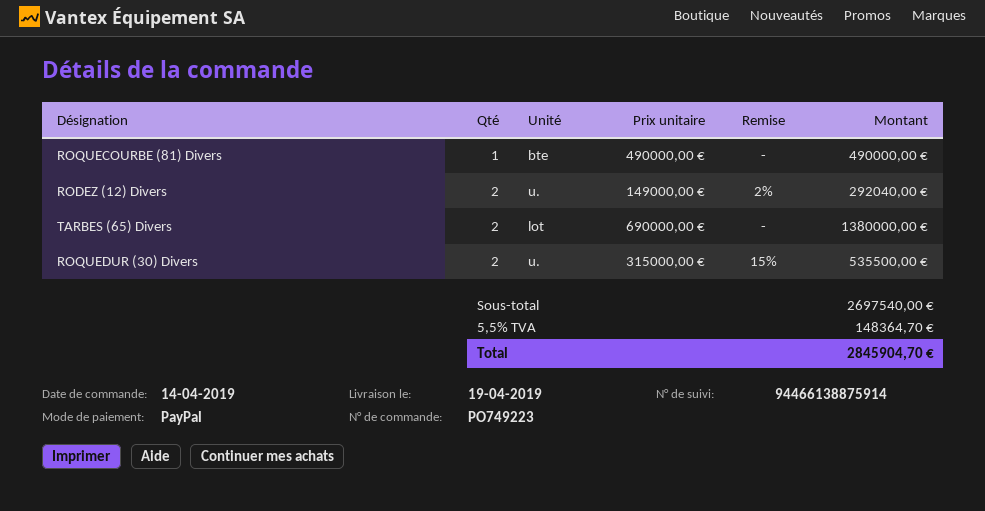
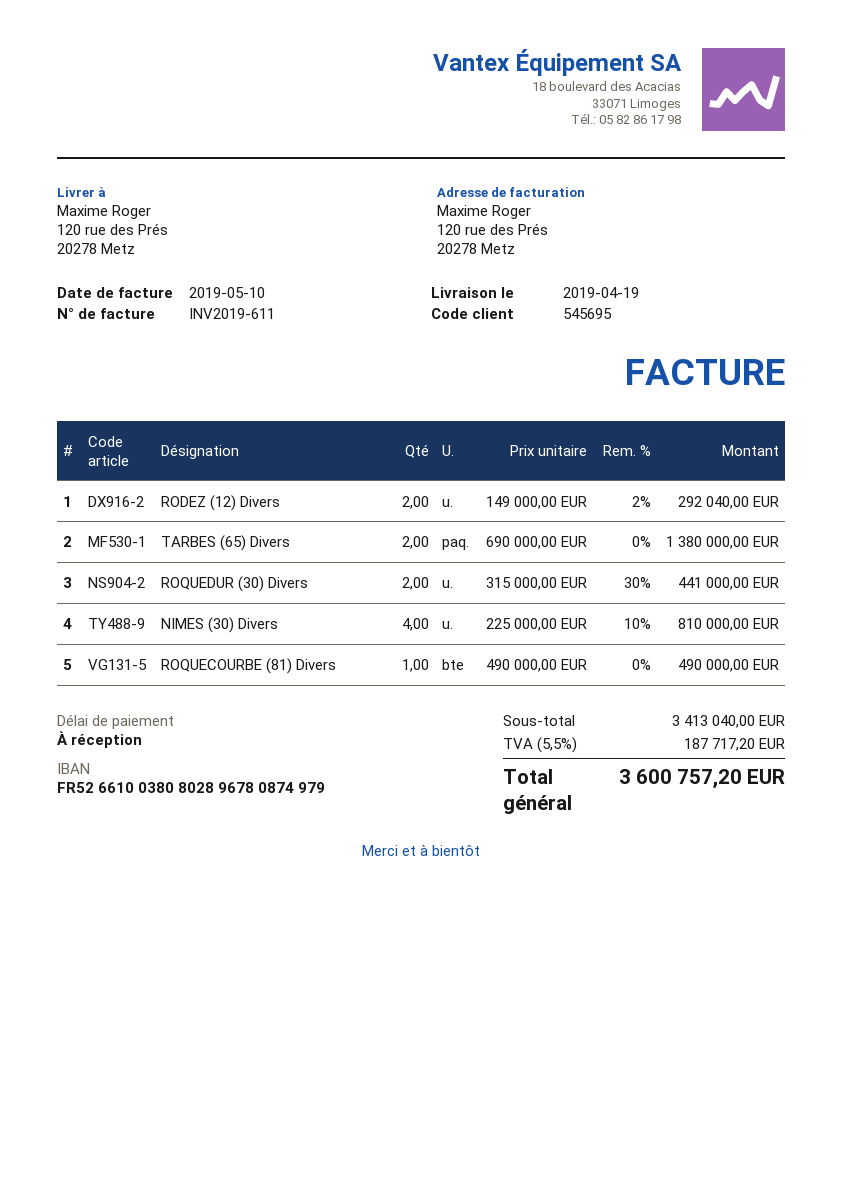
ROQUEDUR (30) Divers: 2 x 315000.00 - 15% = 535500.00 -> 2 x 315000.00 - 30% = 441000.00
NIMES (30) Divers: none -> 4 x 225000.00 - 10% = 810000.00
subtotal: 2697540.00 -> 3413040.00
tax: 5.5% = 148364.70 -> 5.5% = 187717.20
total: 2845904.70 -> 3600757.20

